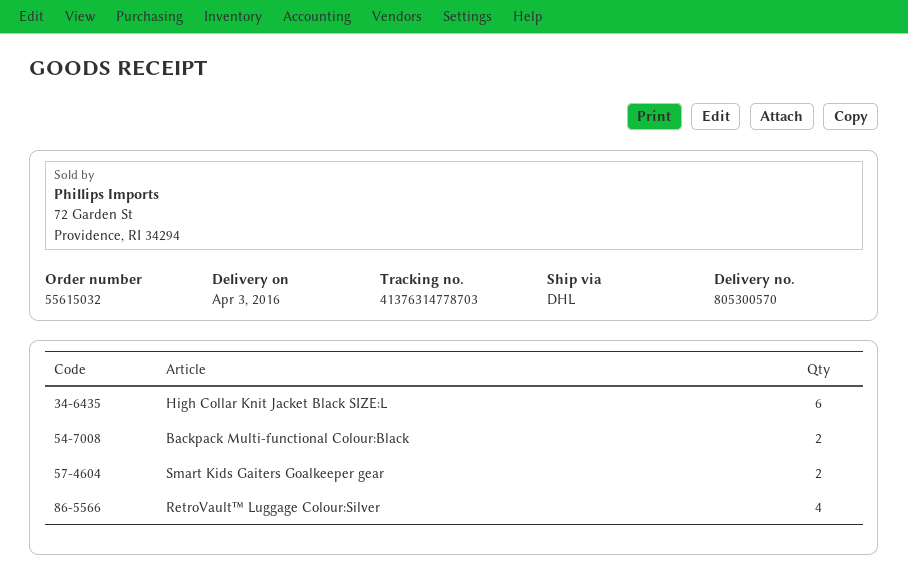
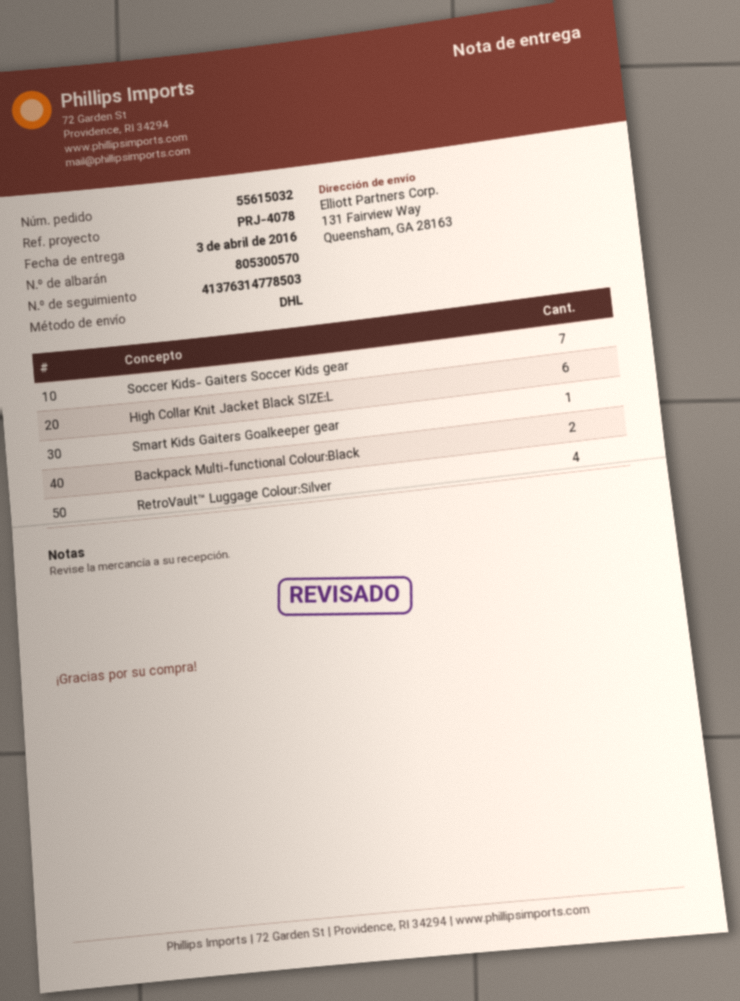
tracking number: 41376314778703 -> 41376314778503
Smart Kids Gaiters Goalkeeper gear: 2 -> 1
Soccer Kids- Gaiters Soccer Kids gear: none -> 7

